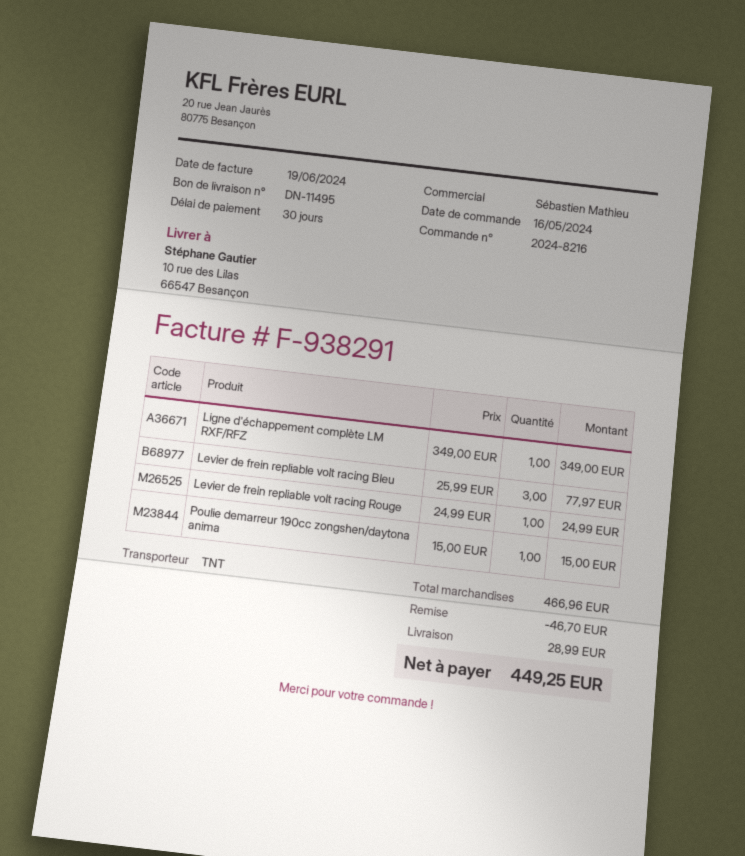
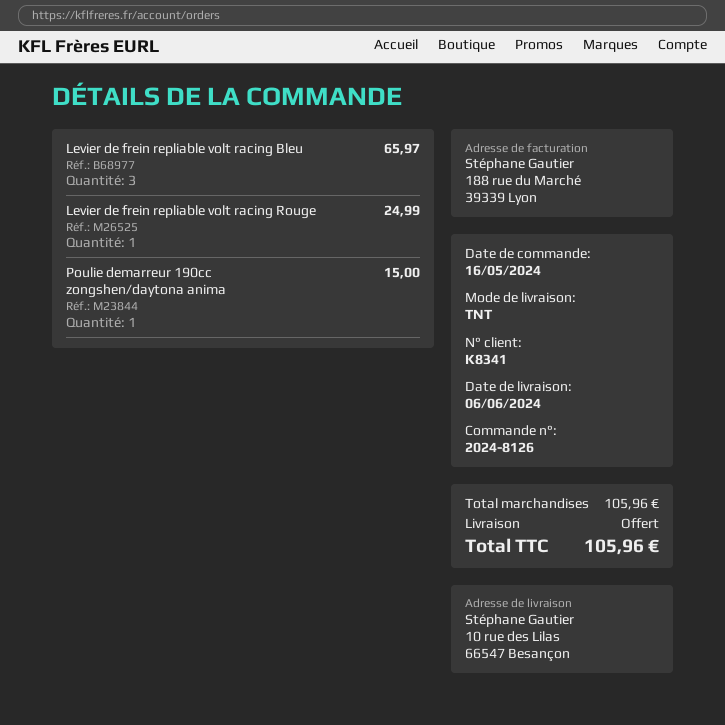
order number: 2024-8216 -> 2024-8126
Ligne d'échappement complète LM RXF/RFZ: 1 for 349.00 -> none
Levier de frein repliable volt racing Bleu: 3 for 77.97 -> 3 for 65.97
subtotal: 466.96 -> 105.96
discount: 46.70 -> none
shipping: 28.99 -> 0.00
total: 449.25 -> 105.96

